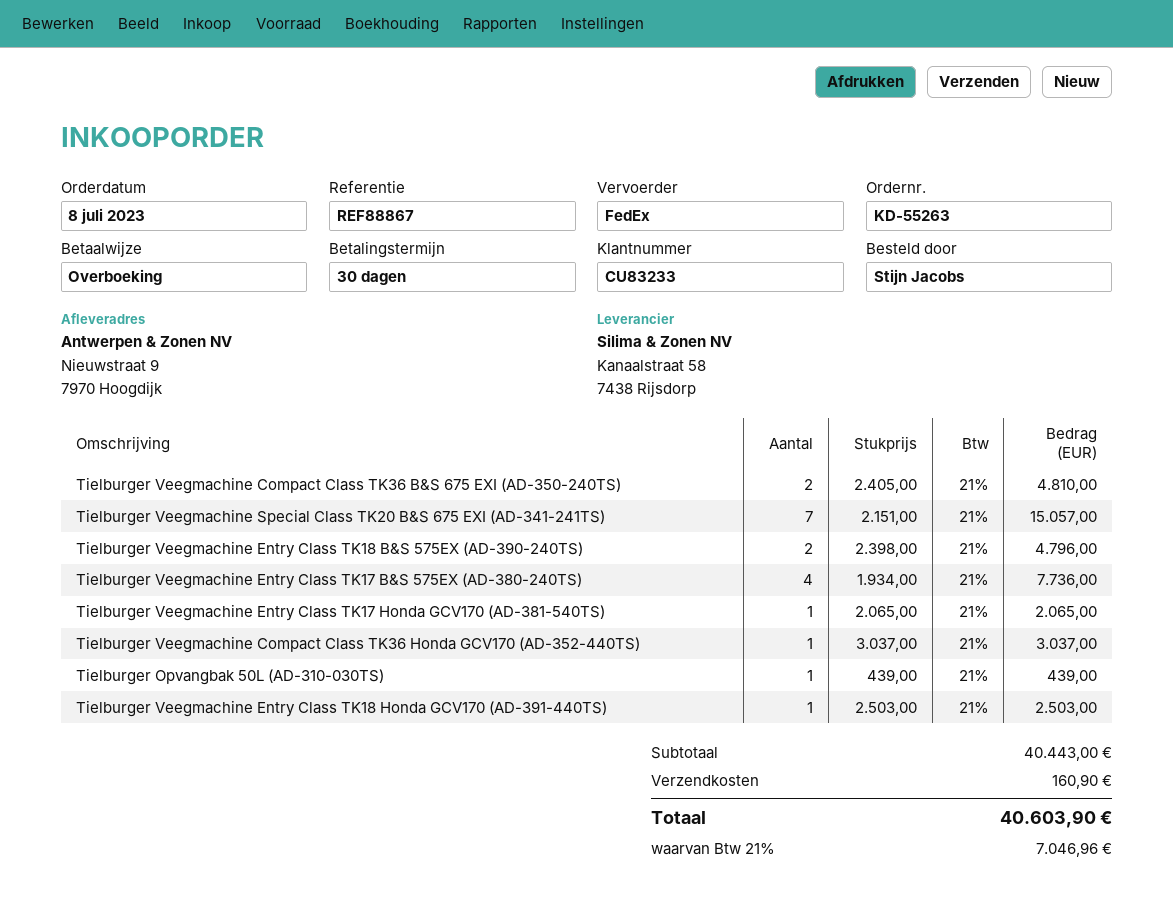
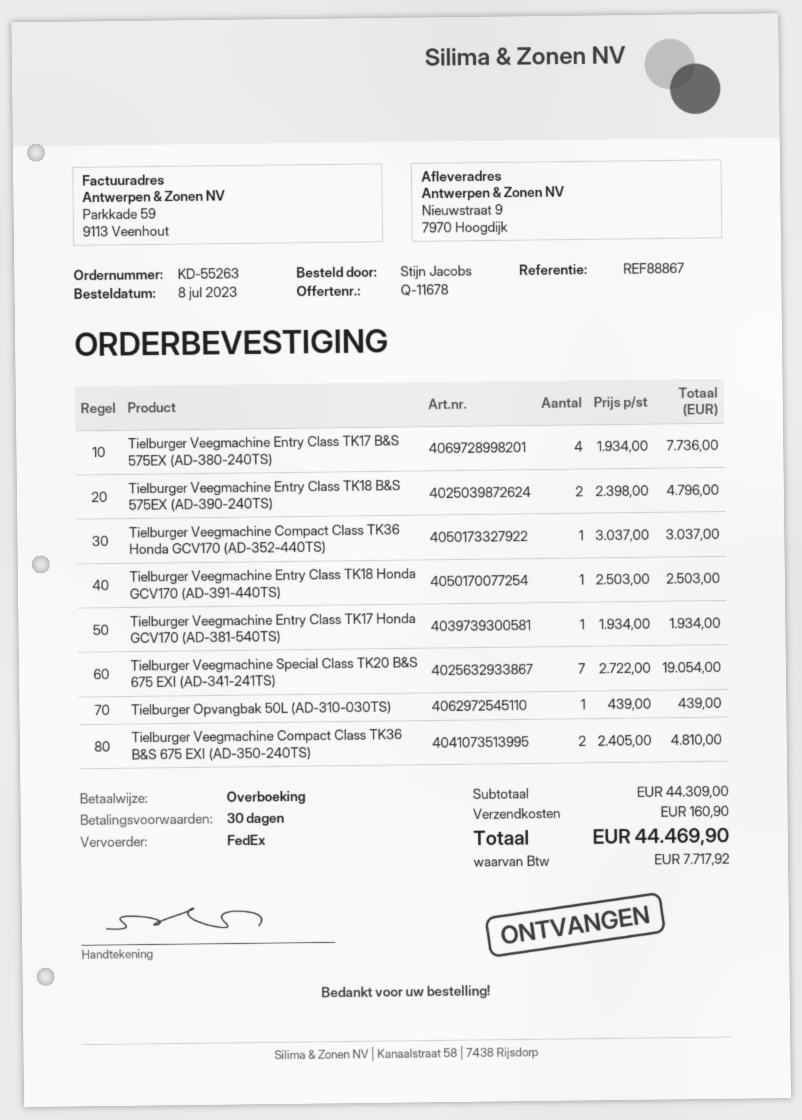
Tielburger Veegmachine Special Class TK20 B&S 675 EXI (AD-341-241TS): 7 x 2151.00 = 15057.00 -> 7 x 2722.00 = 19054.00
Tielburger Veegmachine Entry Class TK17 Honda GCV170 (AD-381-540TS): 1 x 2065.00 = 2065.00 -> 1 x 1934.00 = 1934.00
subtotal: 40443.00 -> 44309.00
tax: 7046.96 -> 7717.92
total: 40603.90 -> 44469.90

